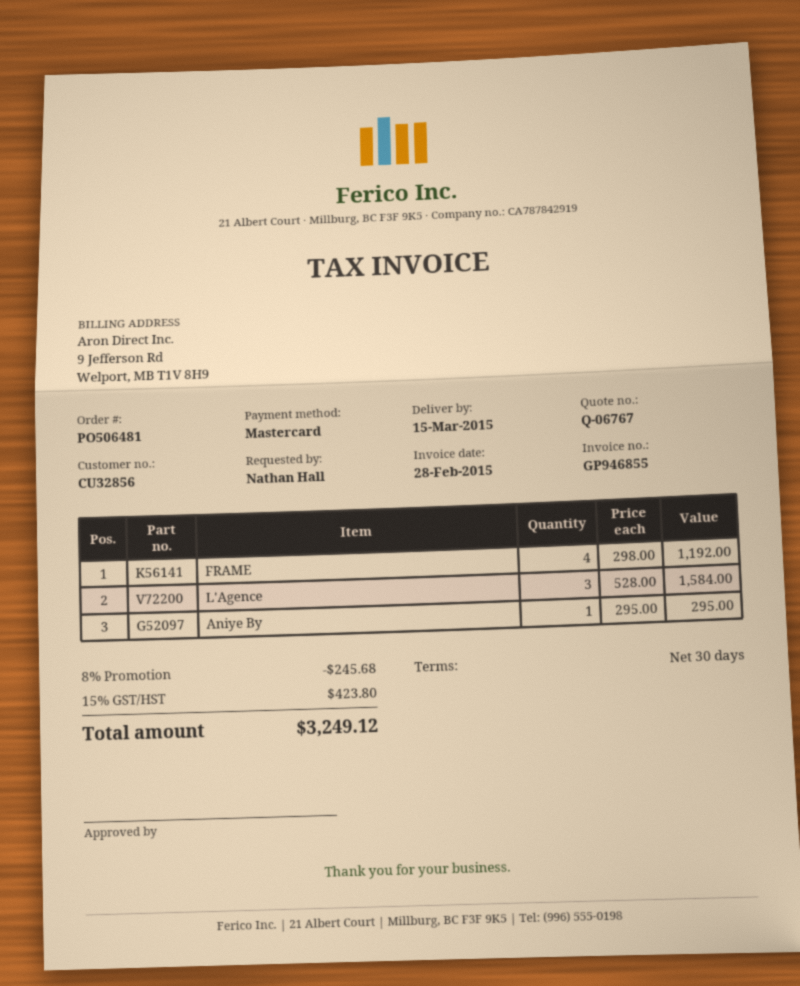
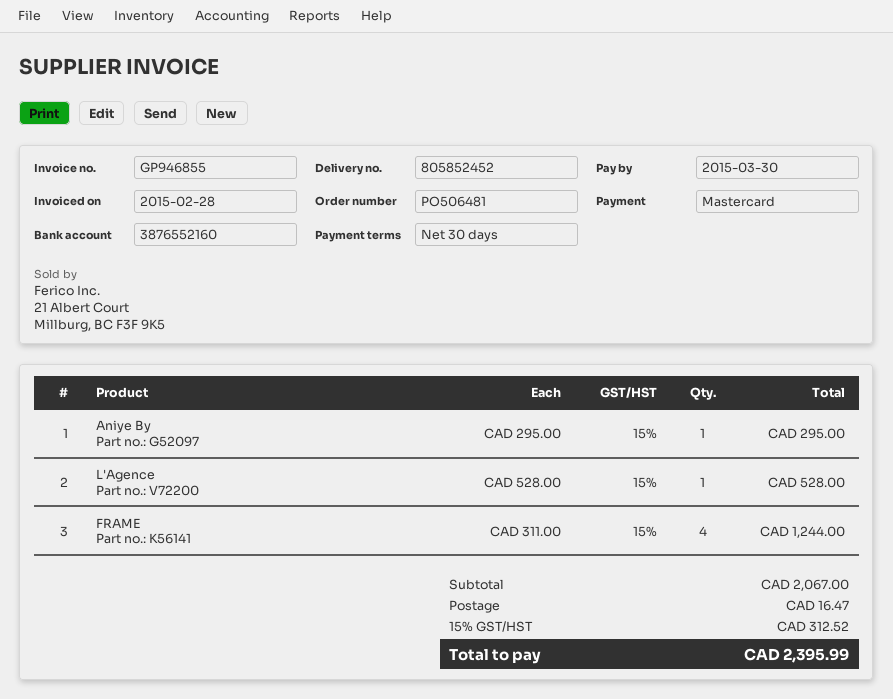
FRAME: 4 x 298.00 = 1192.00 -> 4 x 311.00 = 1244.00
L'Agence: 3 x 528.00 = 1584.00 -> 1 x 528.00 = 528.00
discount: 8% = 245.68 -> none
shipping: none -> 16.47
tax: 15% = 423.80 -> 15% = 312.52
total: 3249.12 -> 2395.99

